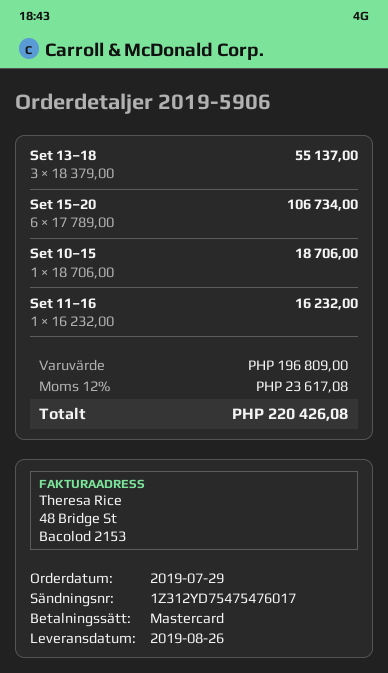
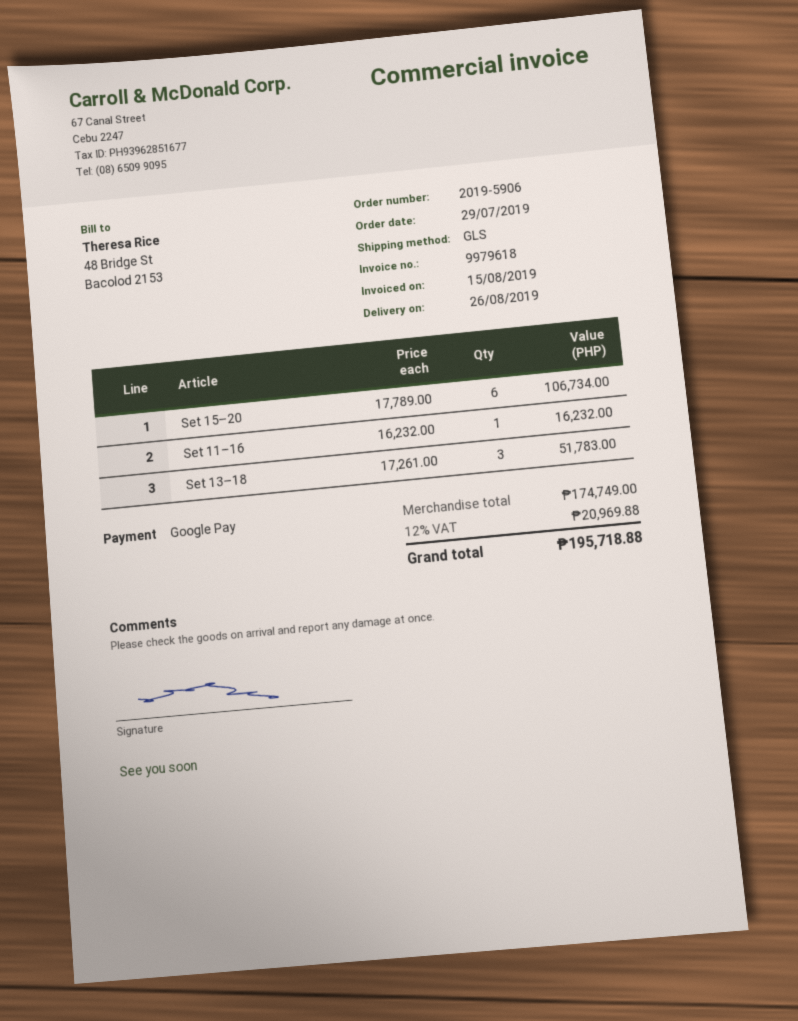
payment method: Mastercard -> Google Pay
Set 13–18: 3 x 18379.00 = 55137.00 -> 3 x 17261.00 = 51783.00
Set 10–15: 1 x 18706.00 = 18706.00 -> none
subtotal: 196809.00 -> 174749.00
tax: 12% = 23617.08 -> 12% = 20969.88
total: 220426.08 -> 195718.88

